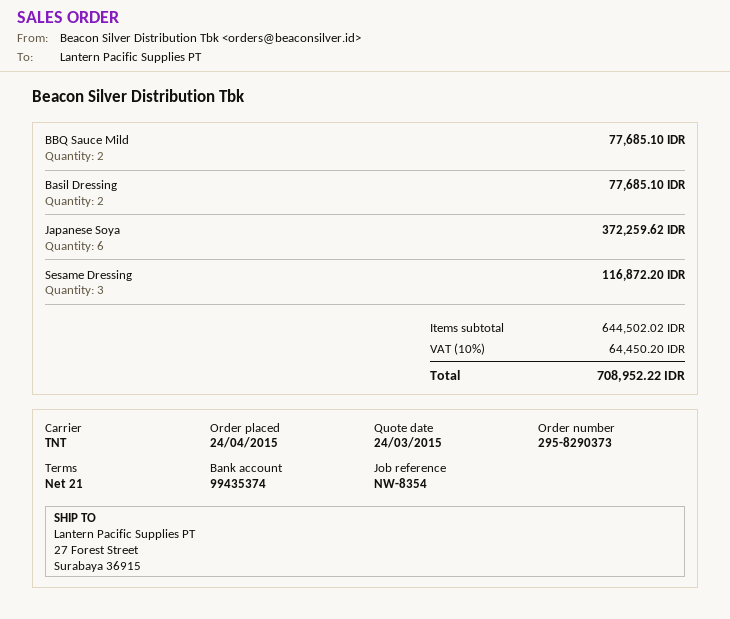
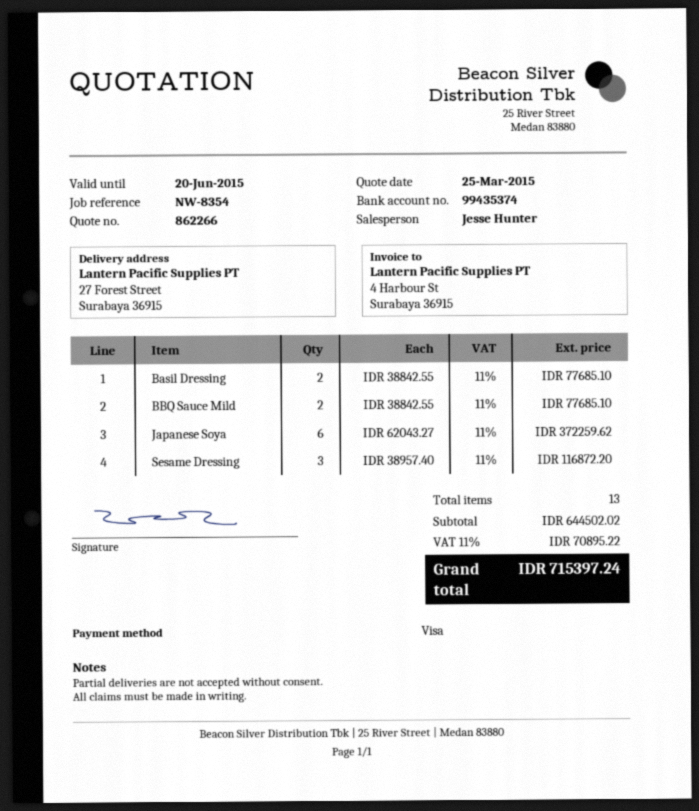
quote date: 2015-03-24 -> 2015-03-25
tax: 10% = 64450.20 -> 11% = 70895.22
total: 708952.22 -> 715397.24

